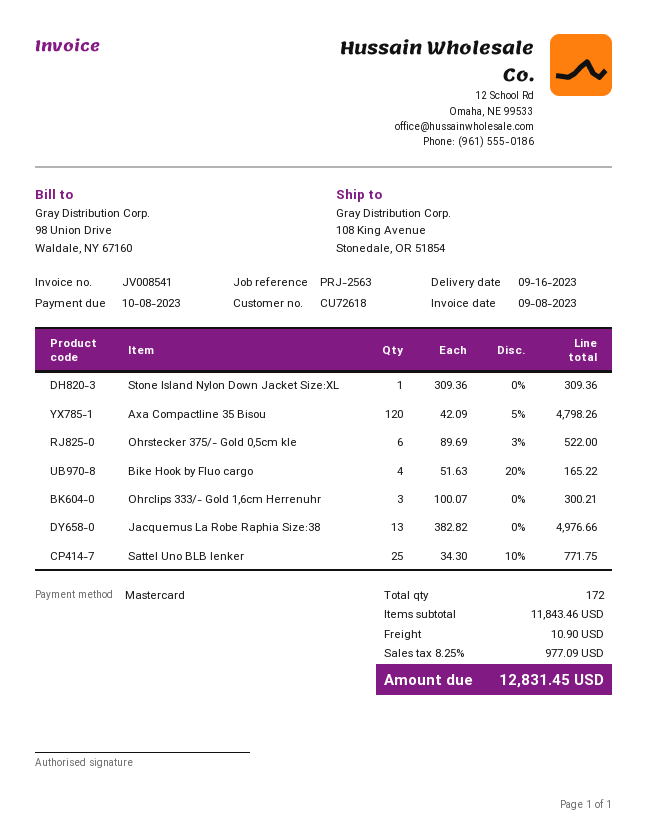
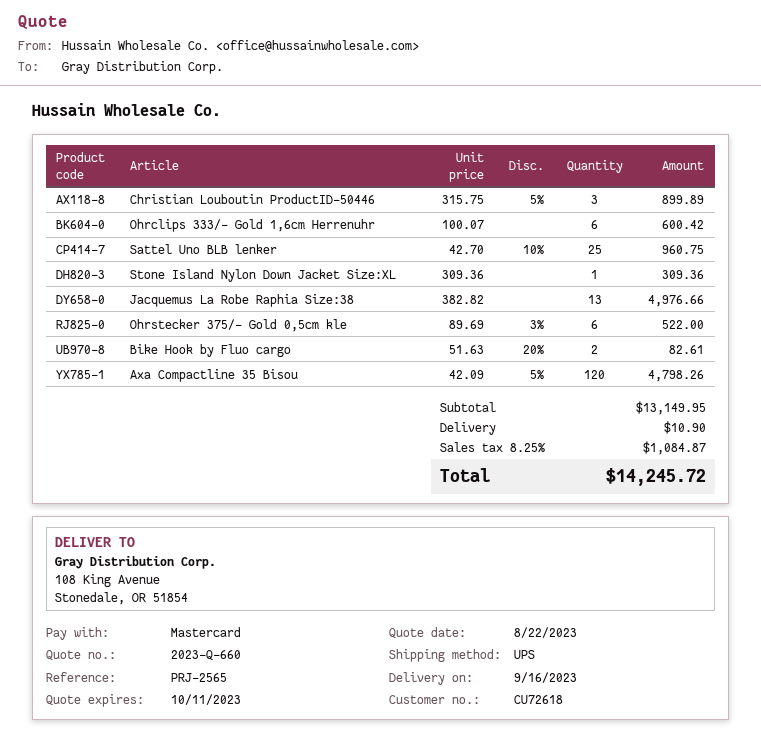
reference: PRJ-2563 -> PRJ-2565
Bike Hook by Fluo cargo: 4 x 51.63 - 20% = 165.22 -> 2 x 51.63 - 20% = 82.61
Ohrclips 333/- Gold 1,6cm Herrenuhr: 3 x 100.07 = 300.21 -> 6 x 100.07 = 600.42
Sattel Uno BLB lenker: 25 x 34.30 - 10% = 771.75 -> 25 x 42.70 - 10% = 960.75
Christian Louboutin ProductID-50446: none -> 3 x 315.75 - 5% = 899.89
subtotal: 11843.46 -> 13149.95
tax: 8.25% = 977.09 -> 8.25% = 1084.87
total: 12831.45 -> 14245.72

